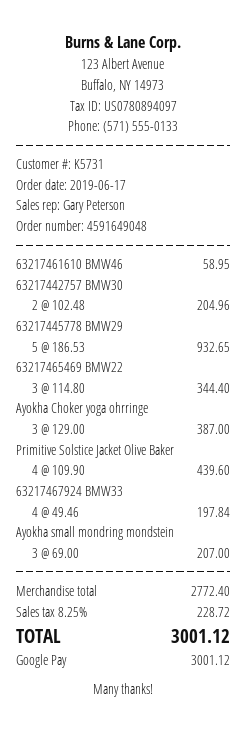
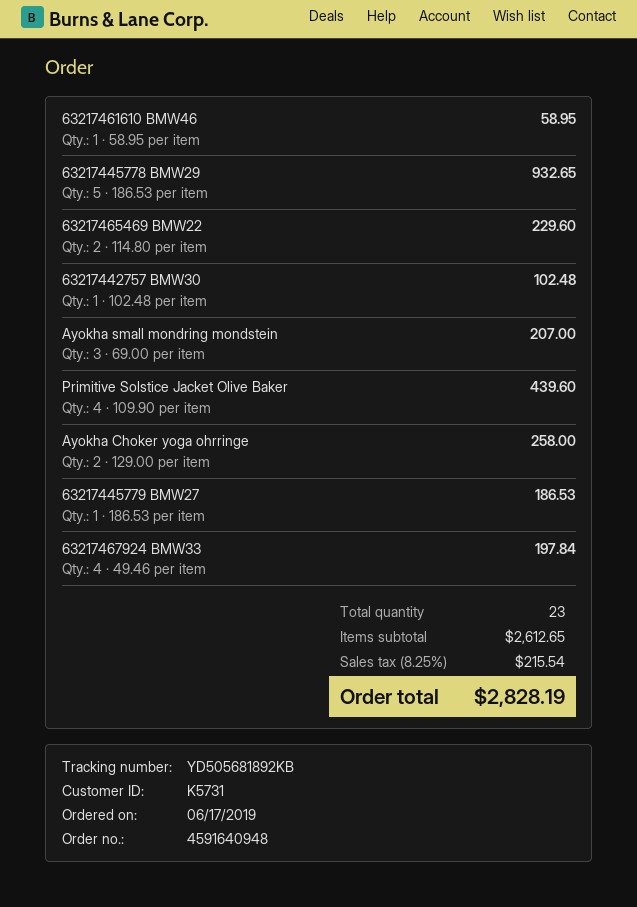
order number: 4591649048 -> 4591640948
63217442757 BMW30: 2 x 102.48 = 204.96 -> 1 x 102.48 = 102.48
63217465469 BMW22: 3 x 114.80 = 344.40 -> 2 x 114.80 = 229.60
Ayokha Choker yoga ohrringe: 3 x 129.00 = 387.00 -> 2 x 129.00 = 258.00
63217445779 BMW27: none -> 1 x 186.53 = 186.53
subtotal: 2772.40 -> 2612.65
tax: 8.25% = 228.72 -> 8.25% = 215.54
total: 3001.12 -> 2828.19

